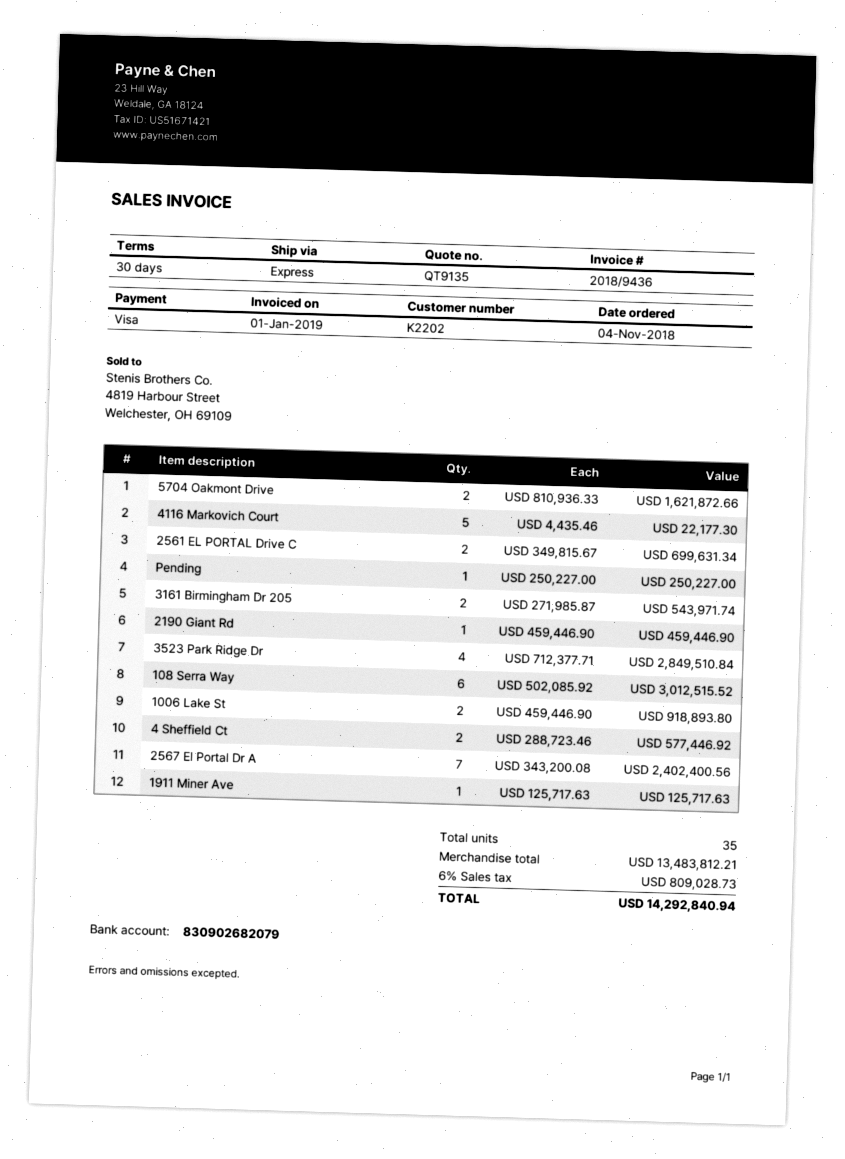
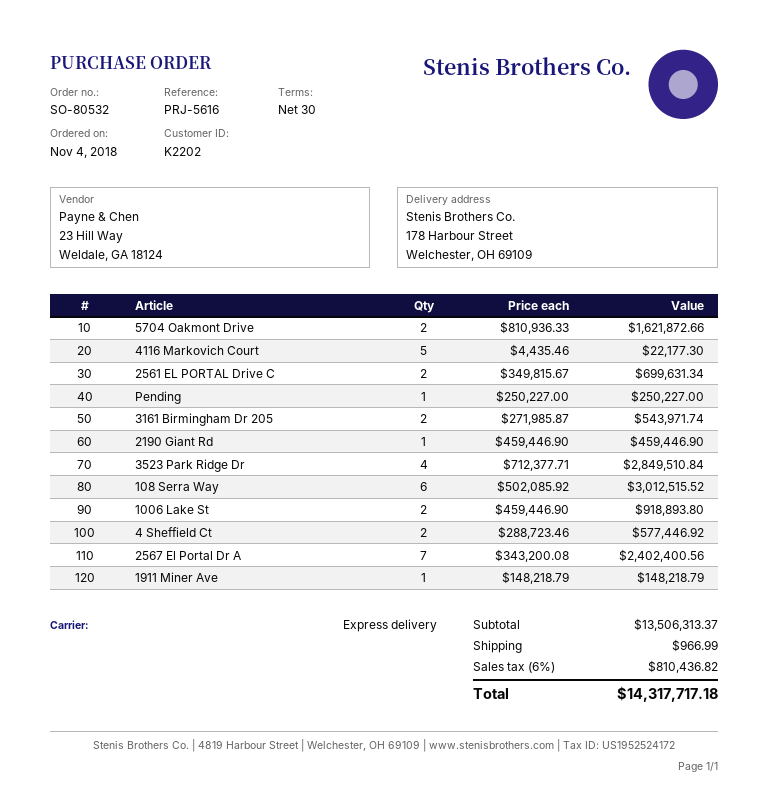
1911 Miner Ave: 1 x 125717.63 = 125717.63 -> 1 x 148218.79 = 148218.79
subtotal: 13483812.21 -> 13506313.37
shipping: none -> 966.99
tax: 6% = 809028.73 -> 6% = 810436.82
total: 14292840.94 -> 14317717.18

